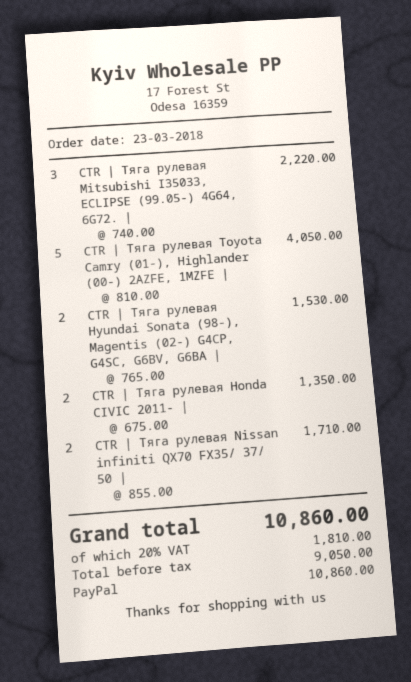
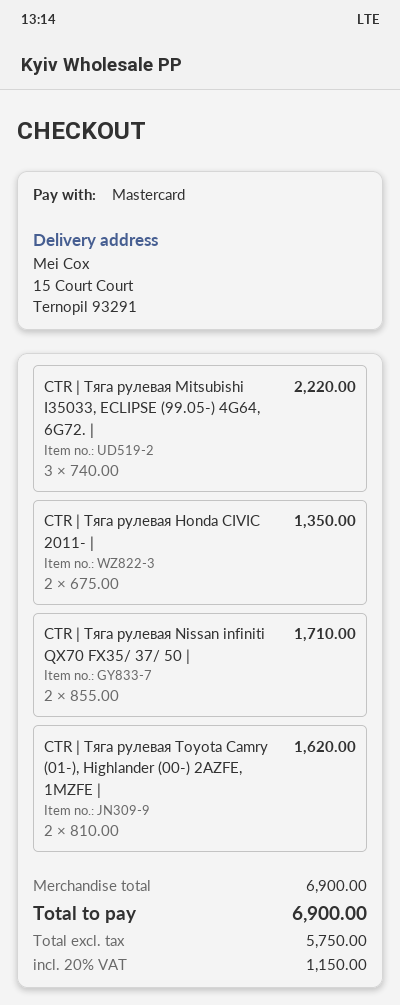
payment method: PayPal -> Mastercard
CTR | Тяга рулевая Toyota Camry (01-), Highlander (00-) 2AZFE, 1MZFE |: 5 x 810.00 = 4050.00 -> 2 x 810.00 = 1620.00
CTR | Тяга рулевая Hyundai Sonata (98-), Magentis (02-) G4CP, G4SC, G6BV, G6BA |: 2 x 765.00 = 1530.00 -> none
net: 9050.00 -> 5750.00
tax: 20% = 1810.00 -> 20% = 1150.00
total: 10860.00 -> 6900.00

